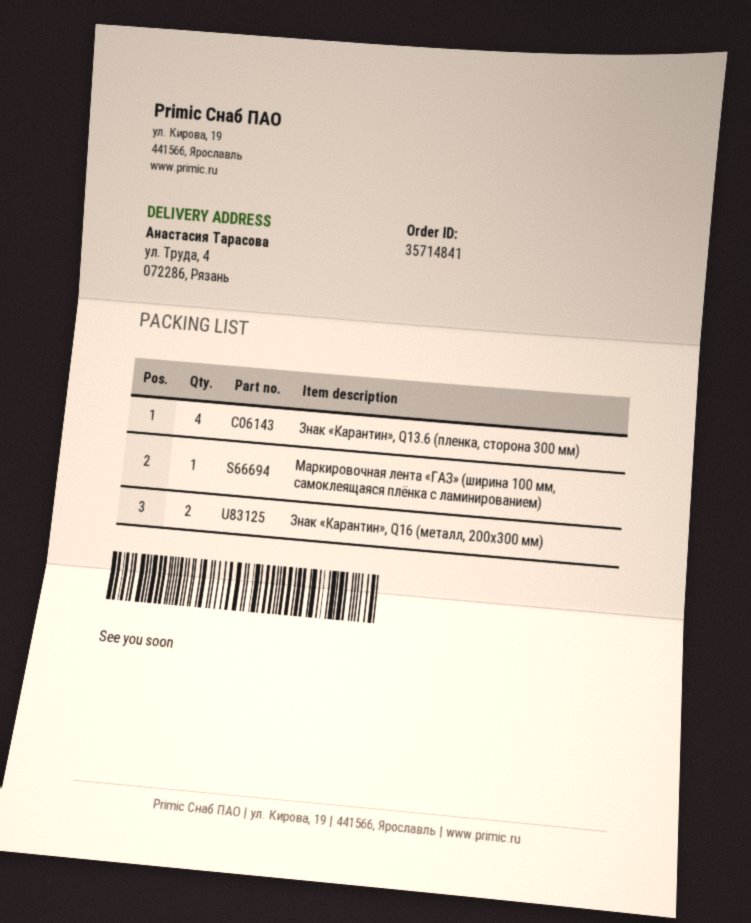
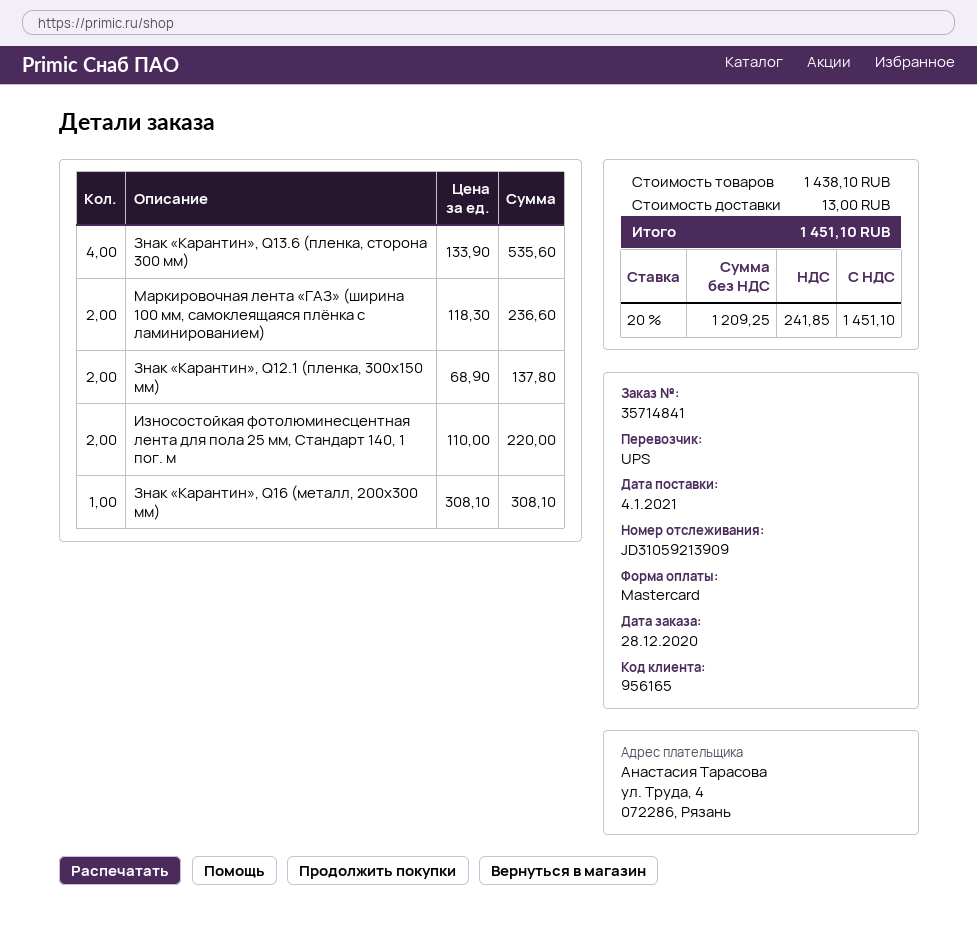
Маркировочная лента «ГАЗ» (ширина 100 мм, самоклеящаяся плёнка с ламинированием): 1 -> 2
Знак «Карантин», Q16 (металл, 200х300 мм): 2 -> 1
Знак «Карантин», Q12.1 (пленка, 300х150 мм): none -> 2
Износостойкая фотолюминесцентная лента для пола 25 мм, Стандарт 140, 1 пог. м: none -> 2

